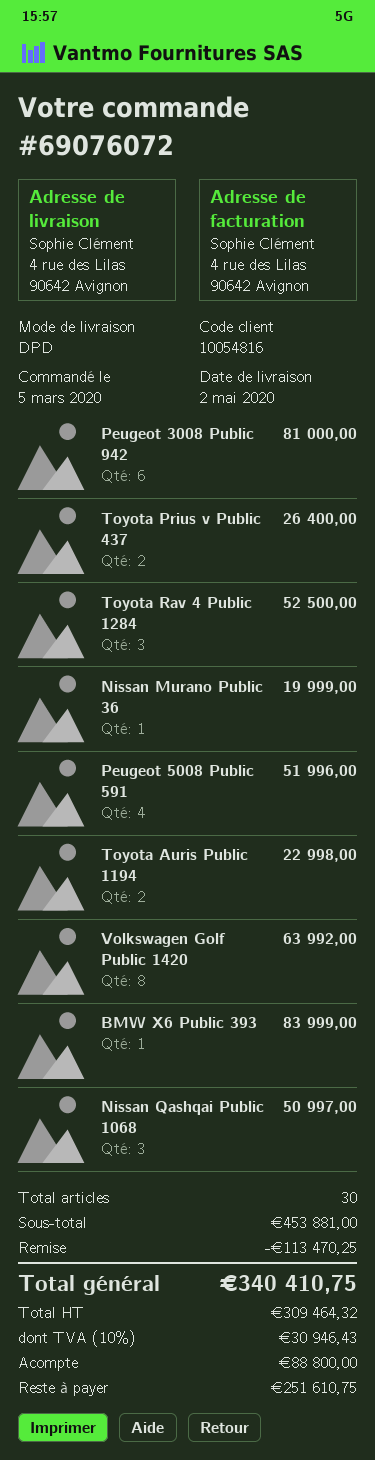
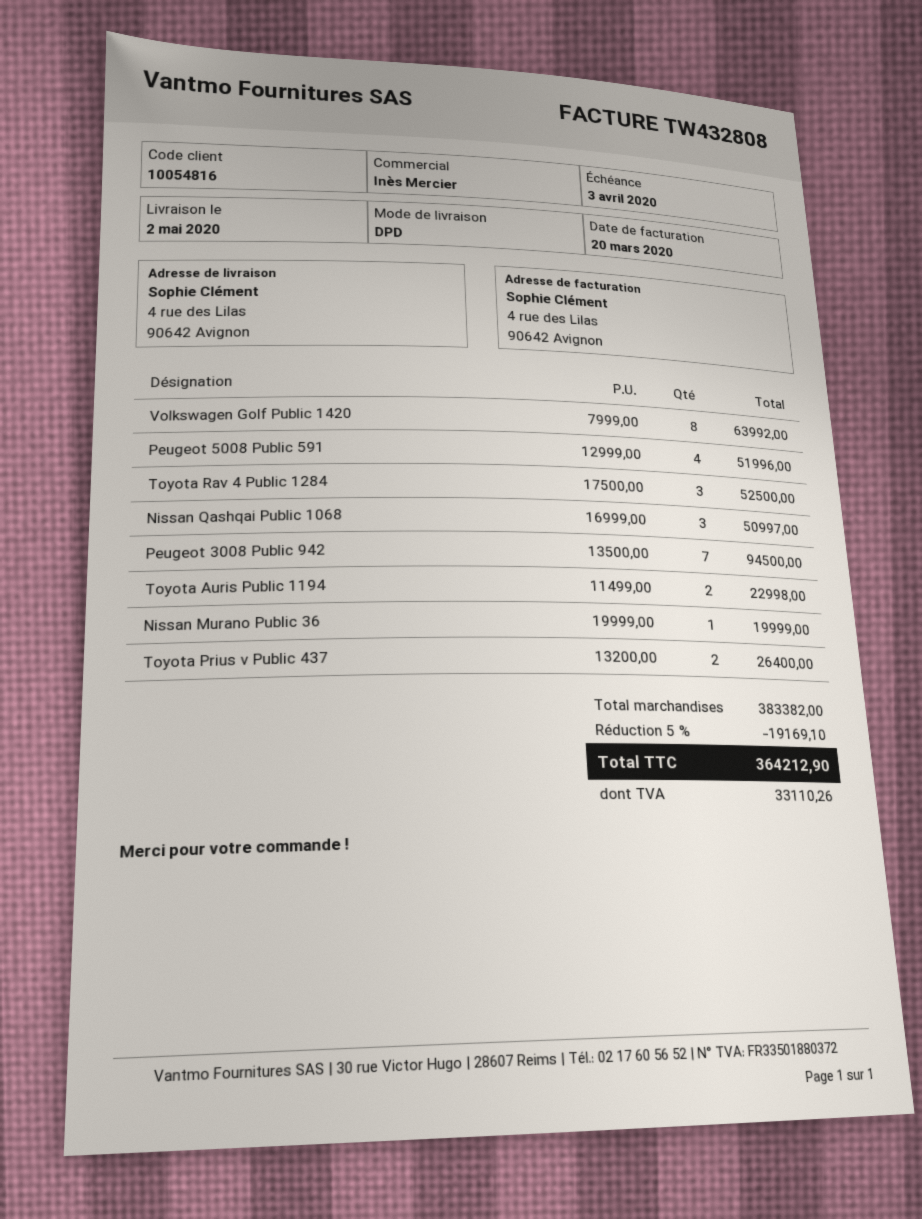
Peugeot 3008 Public 942: 6 for 81000.00 -> 7 for 94500.00
BMW X6 Public 393: 1 for 83999.00 -> none
subtotal: 453881.00 -> 383382.00
discount: 113470.25 -> 19169.10
tax: 30946.43 -> 33110.26
total: 340410.75 -> 364212.90

